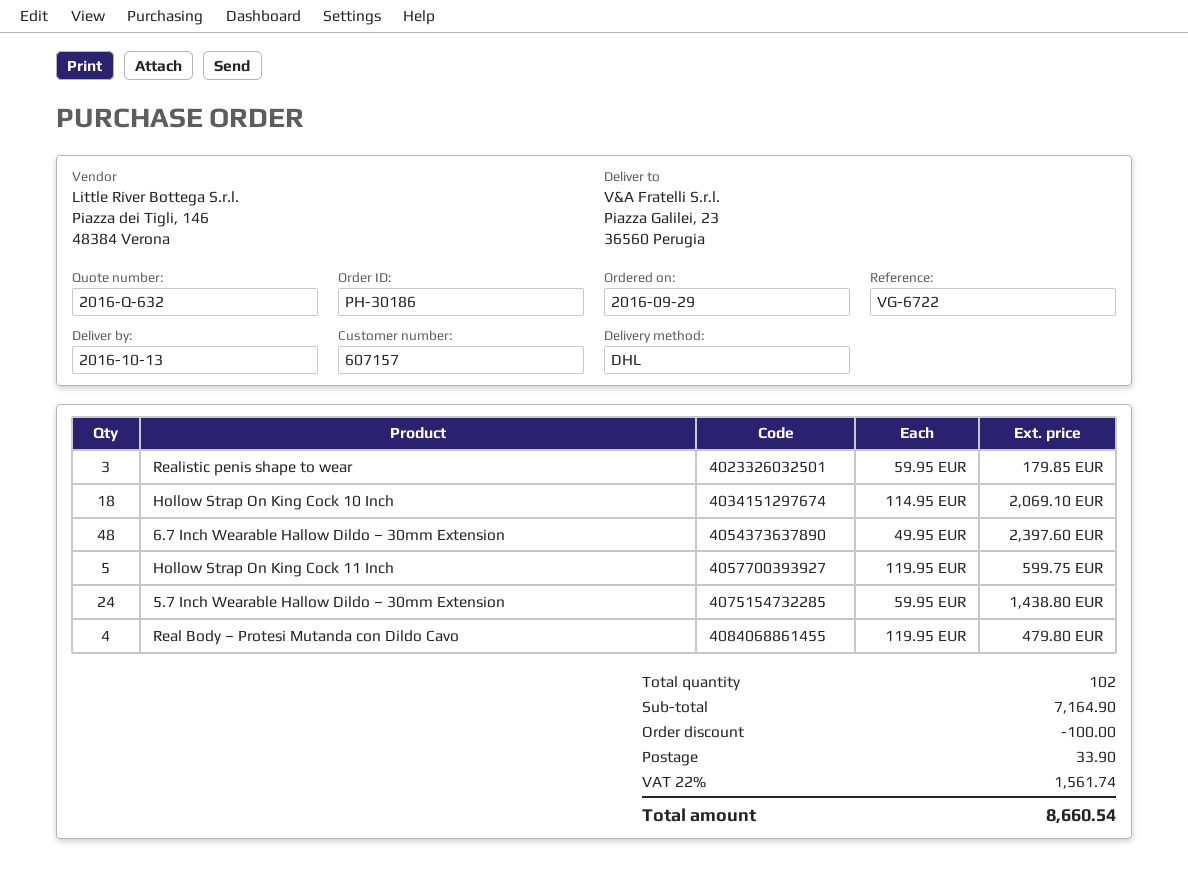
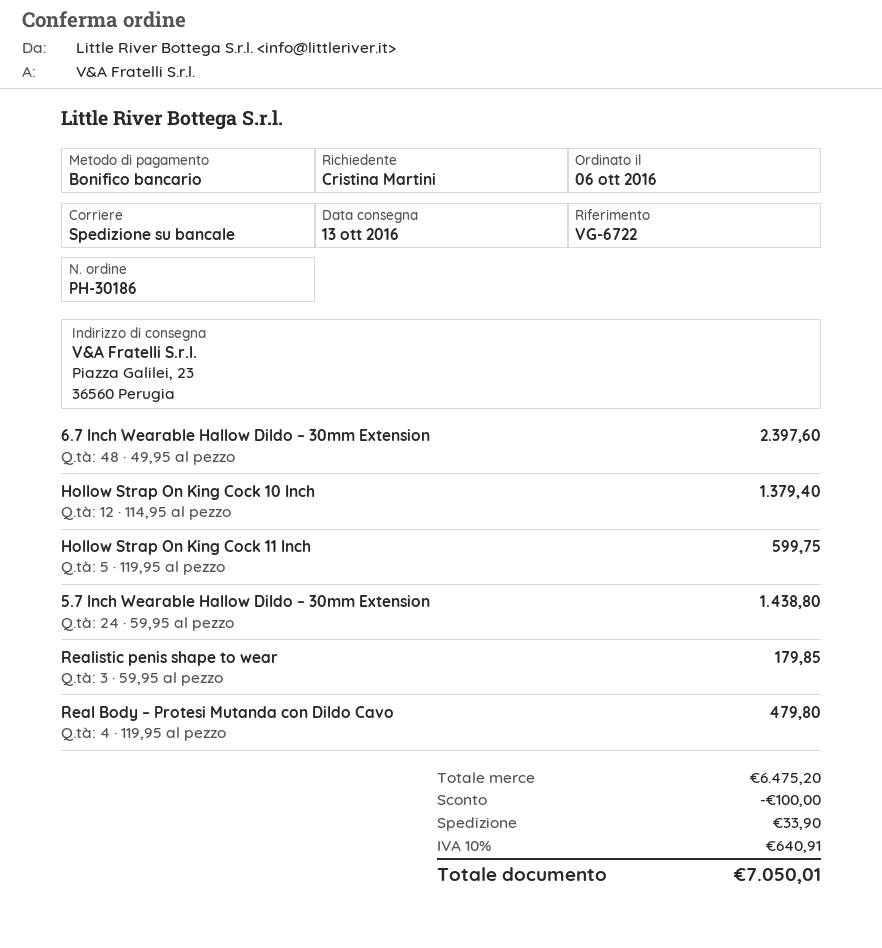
order date: 2016-09-29 -> 2016-10-06
shipping method: DHL -> pallet freight
Hollow Strap On King Cock 10 Inch: 18 x 114.95 = 2069.10 -> 12 x 114.95 = 1379.40
subtotal: 7164.90 -> 6475.20
tax: 22% = 1561.74 -> 10% = 640.91
total: 8660.54 -> 7050.01

